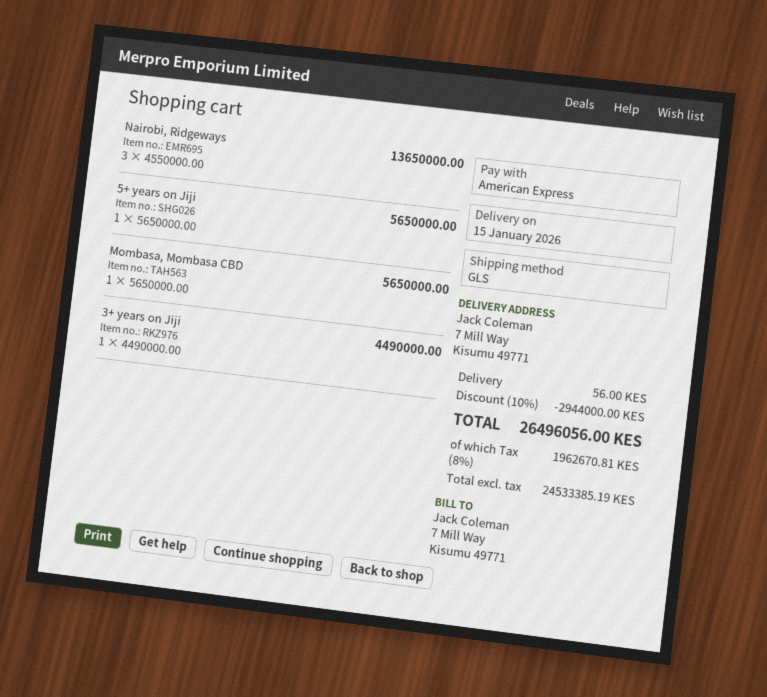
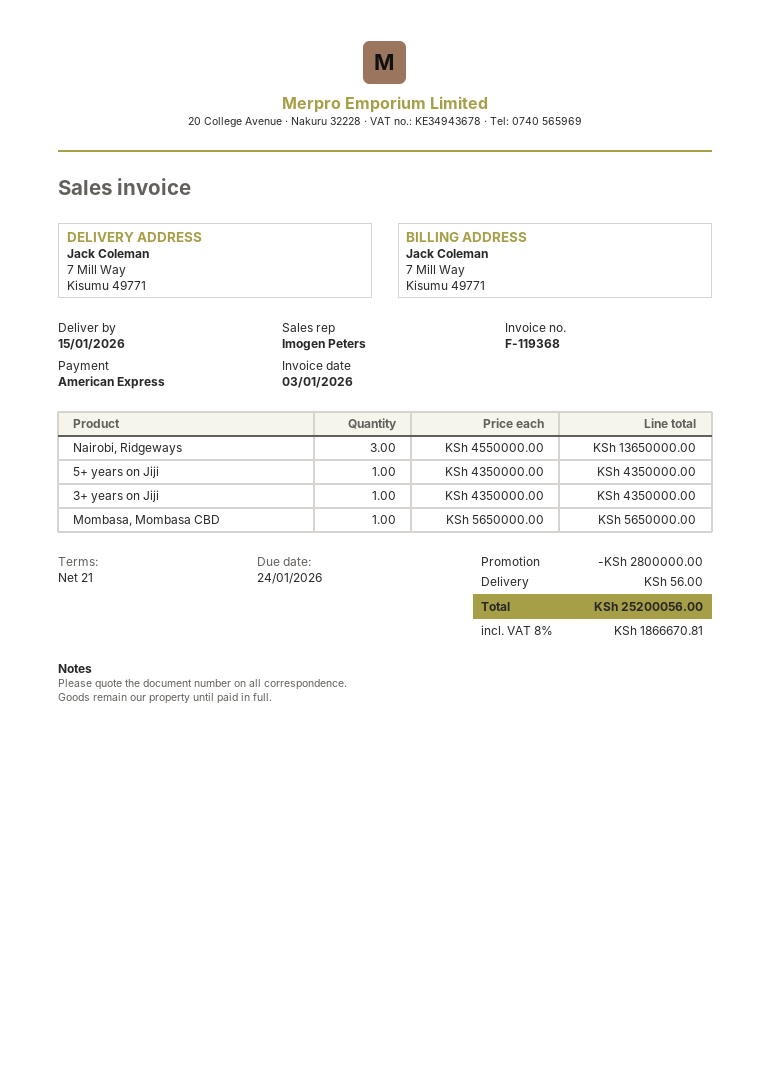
5+ years on Jiji: 1 x 5650000.00 = 5650000.00 -> 1 x 4350000.00 = 4350000.00
3+ years on Jiji: 1 x 4490000.00 = 4490000.00 -> 1 x 4350000.00 = 4350000.00
discount: 2944000.00 -> 2800000.00
tax: 8% = 1962670.81 -> 8% = 1866670.81
total: 26496056.00 -> 25200056.00

